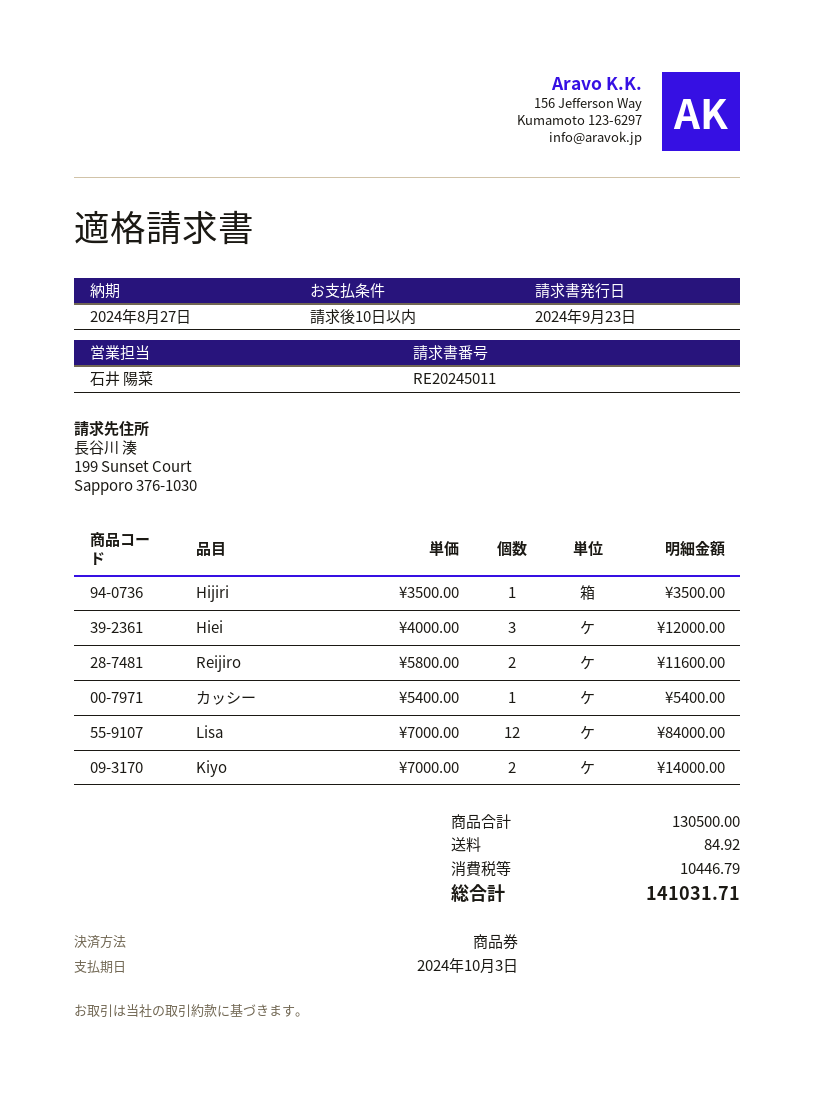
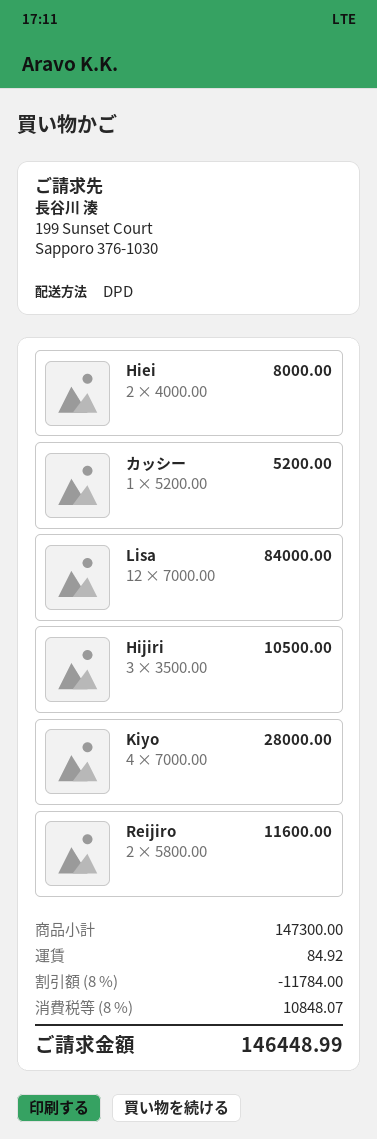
Hijiri: 1 x 3500.00 = 3500.00 -> 3 x 3500.00 = 10500.00
Hiei: 3 x 4000.00 = 12000.00 -> 2 x 4000.00 = 8000.00
カッシー: 1 x 5400.00 = 5400.00 -> 1 x 5200.00 = 5200.00
Kiyo: 2 x 7000.00 = 14000.00 -> 4 x 7000.00 = 28000.00
subtotal: 130500.00 -> 147300.00
discount: none -> 8% = 11784.00
tax: 10446.79 -> 10848.07
total: 141031.71 -> 146448.99

